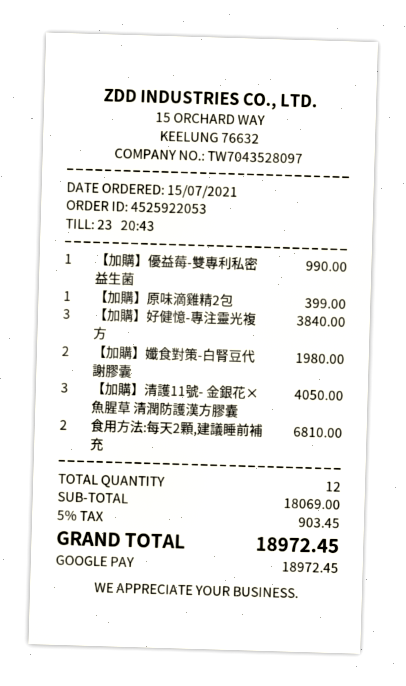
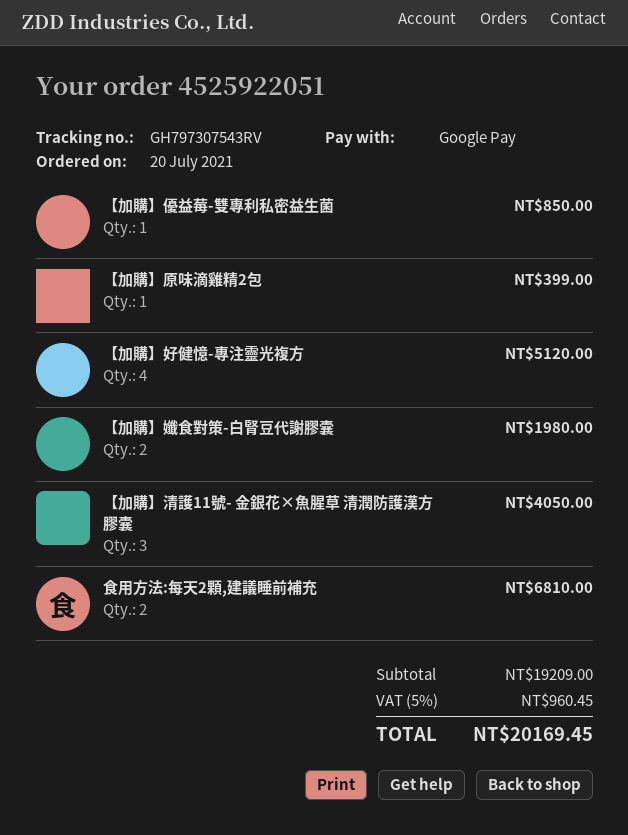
order number: 4525922053 -> 4525922051
order date: 2021-07-15 -> 2021-07-20
【加購】優益莓-雙專利私密益生菌: 1 for 990.00 -> 1 for 850.00
【加購】好健憶-專注靈光複方: 3 for 3840.00 -> 4 for 5120.00
subtotal: 18069.00 -> 19209.00
tax: 5% = 903.45 -> 5% = 960.45
total: 18972.45 -> 20169.45

